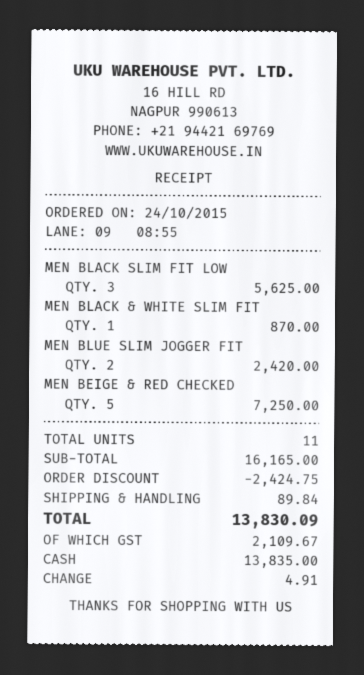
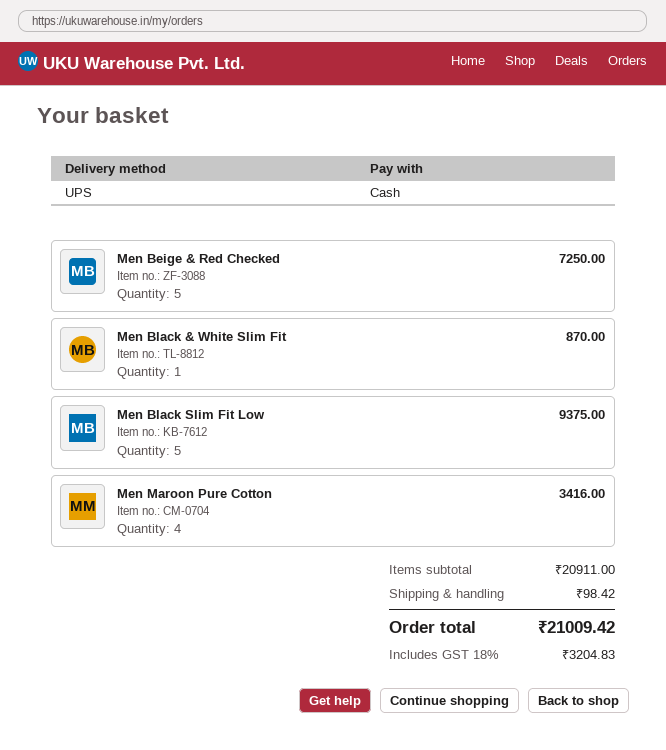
MEN BLACK SLIM FIT LOW: 3 for 5625.00 -> 5 for 9375.00
MEN BLUE SLIM JOGGER FIT: 2 for 2420.00 -> none
Men Maroon Pure Cotton: none -> 4 for 3416.00
subtotal: 16165.00 -> 20911.00
discount: 2424.75 -> none
shipping: 89.84 -> 98.42
tax: 2109.67 -> 3204.83
total: 13830.09 -> 21009.42

